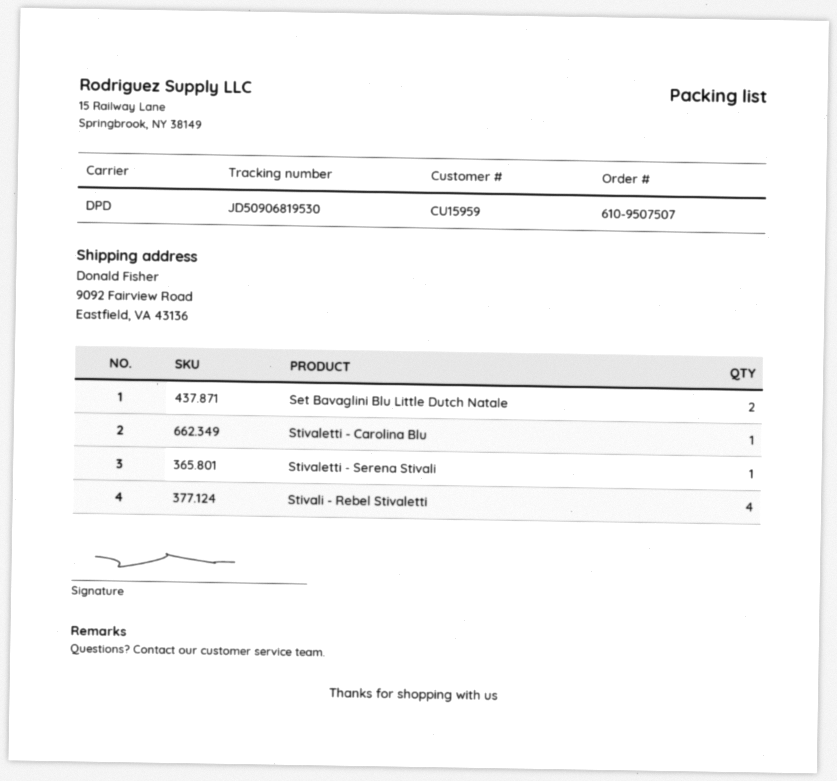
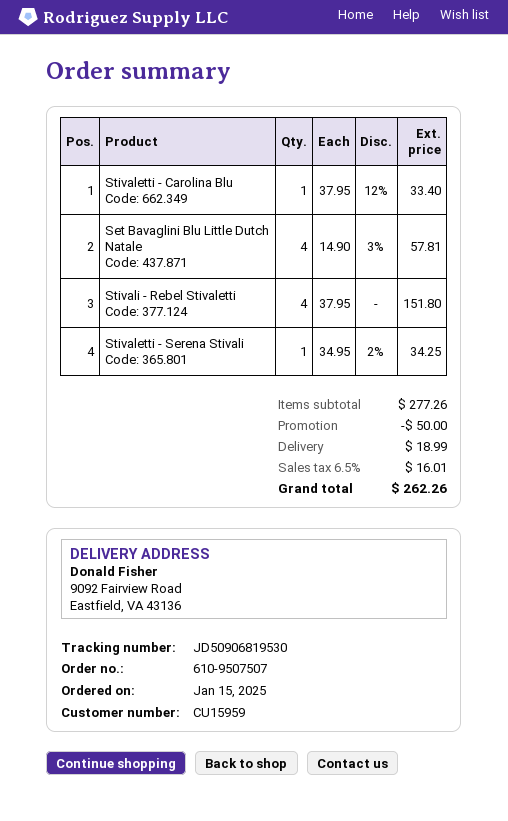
Set Bavaglini Blu Little Dutch Natale: 2 -> 4

